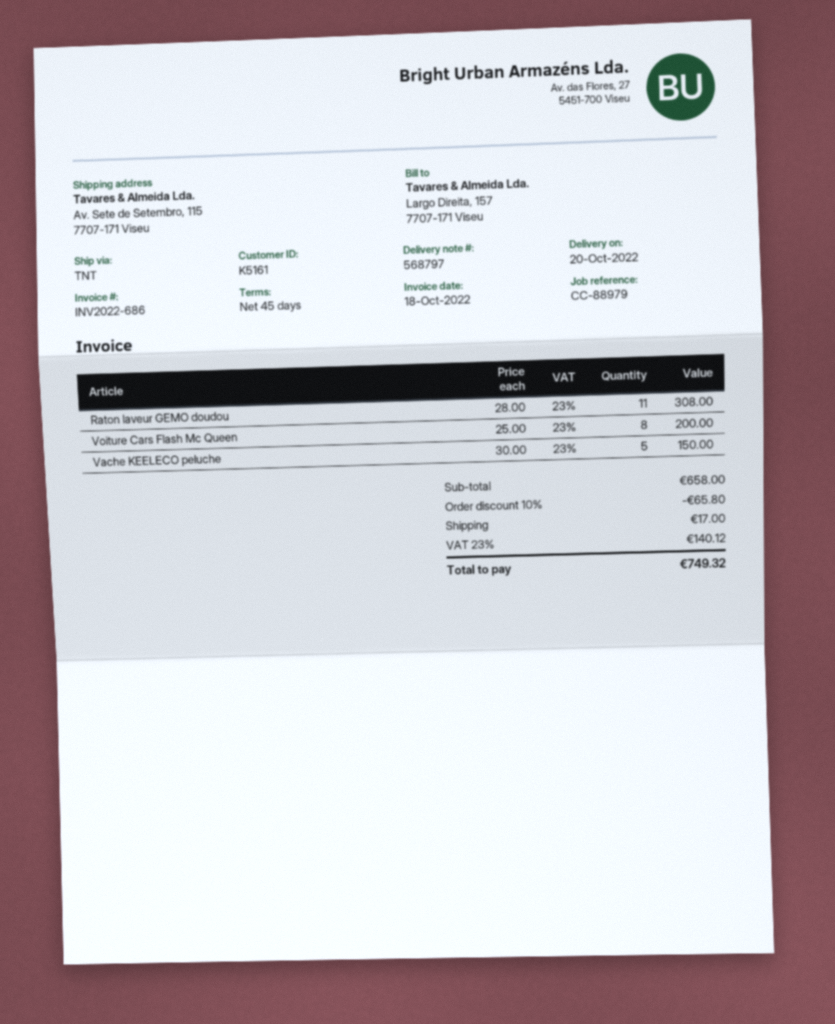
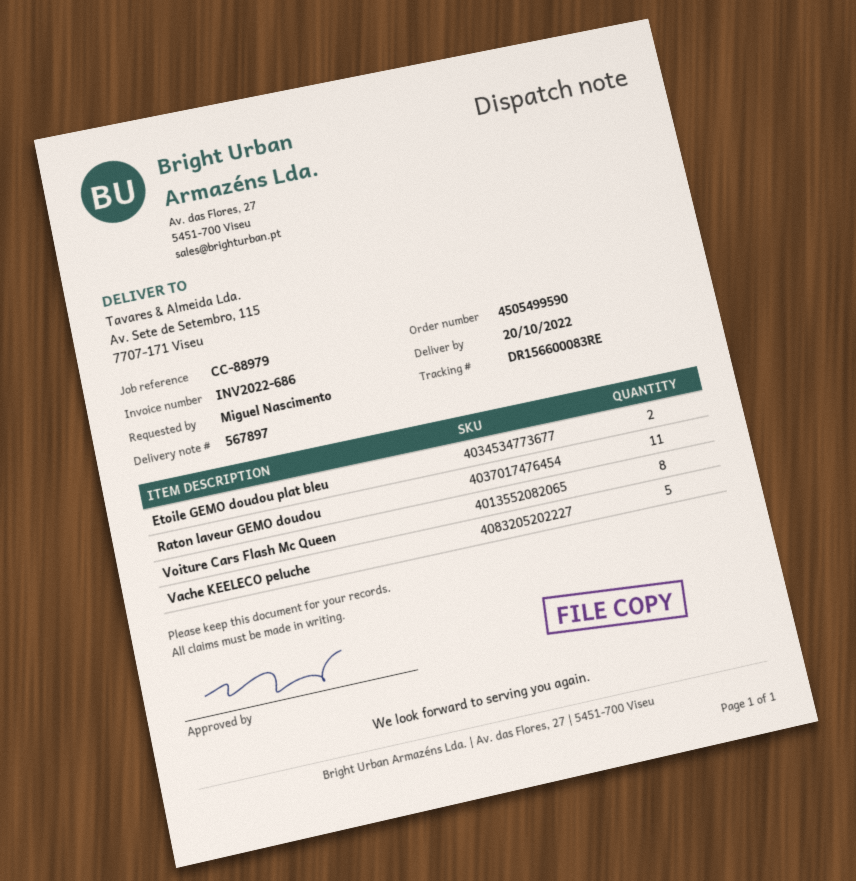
delivery note number: 568797 -> 567897
Etoile GEMO doudou plat bleu: none -> 2

